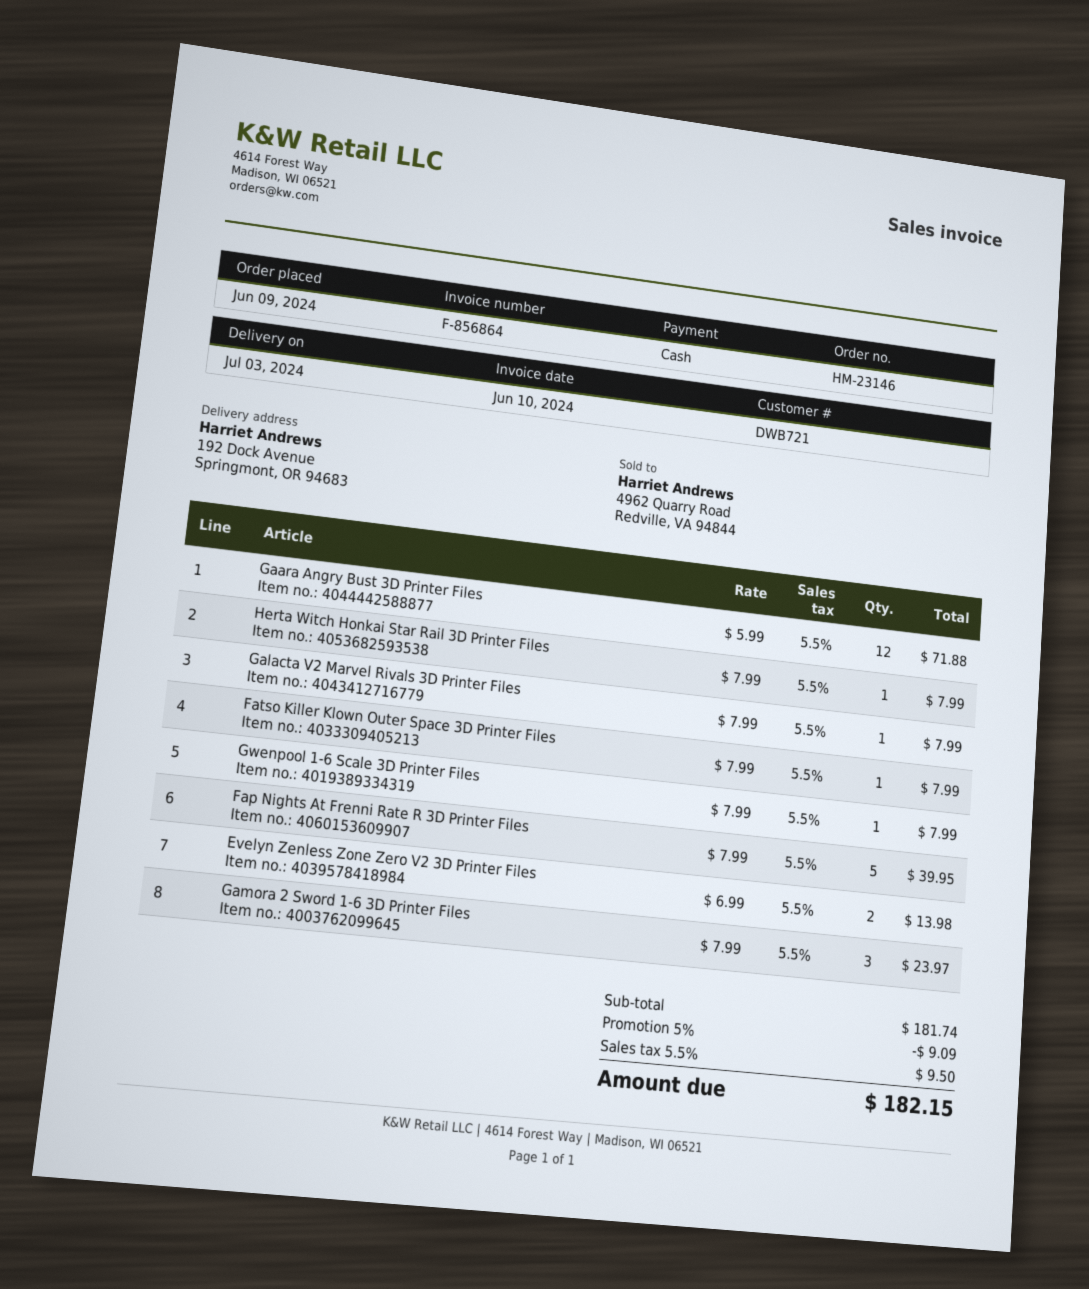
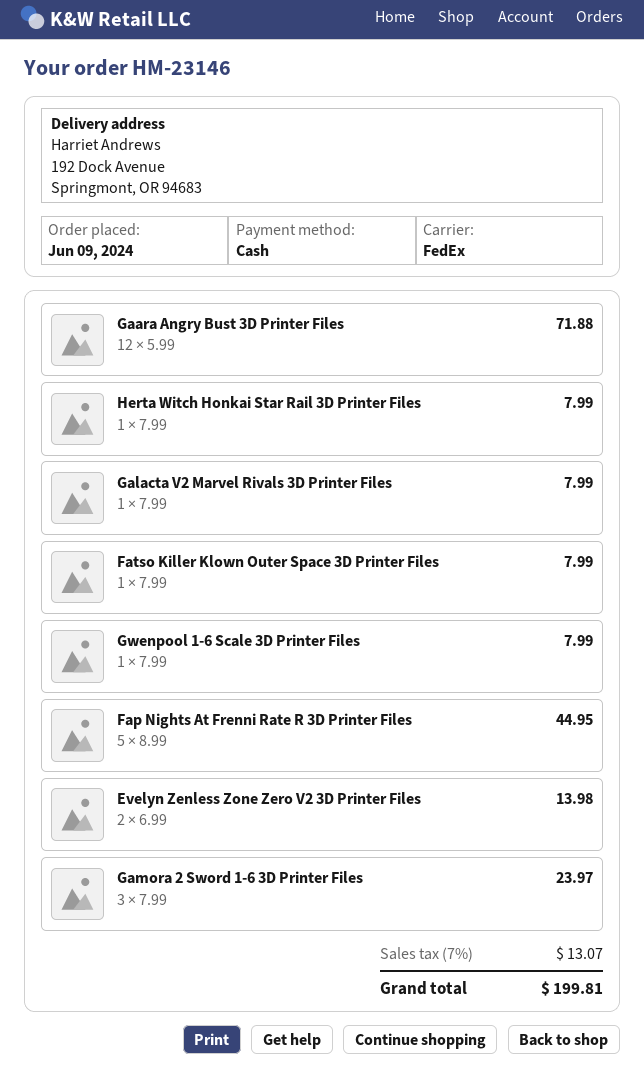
Fap Nights At Frenni Rate R 3D Printer Files: 5 x 7.99 = 39.95 -> 5 x 8.99 = 44.95
discount: 5% = 9.09 -> none
tax: 5.5% = 9.50 -> 7% = 13.07
total: 182.15 -> 199.81

